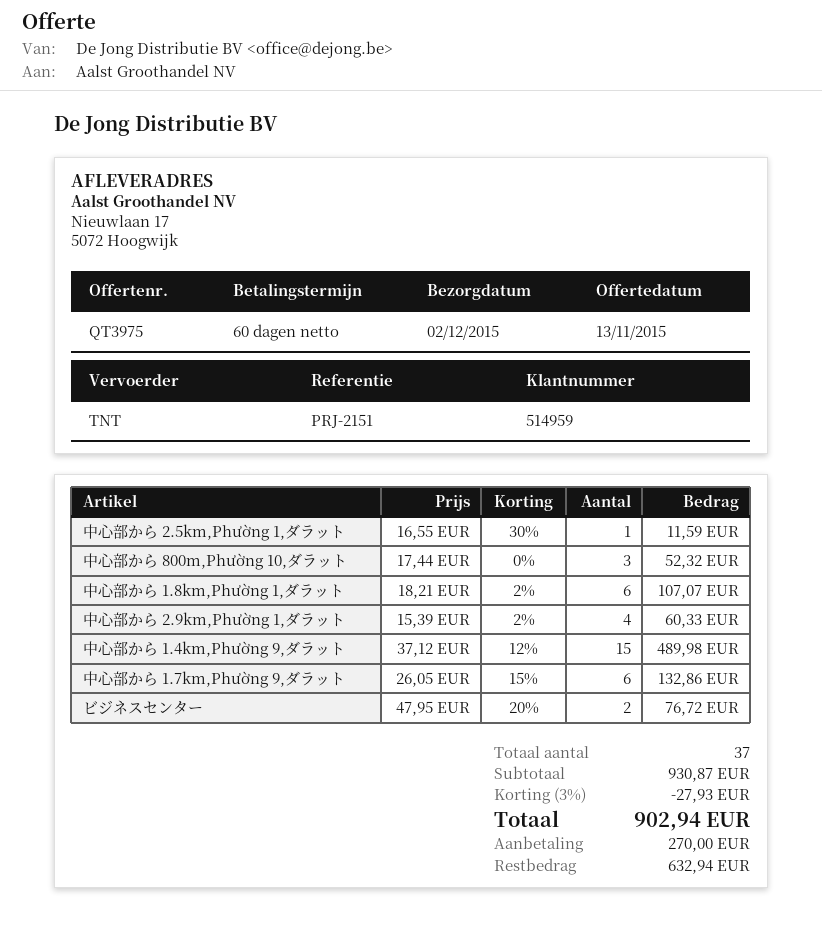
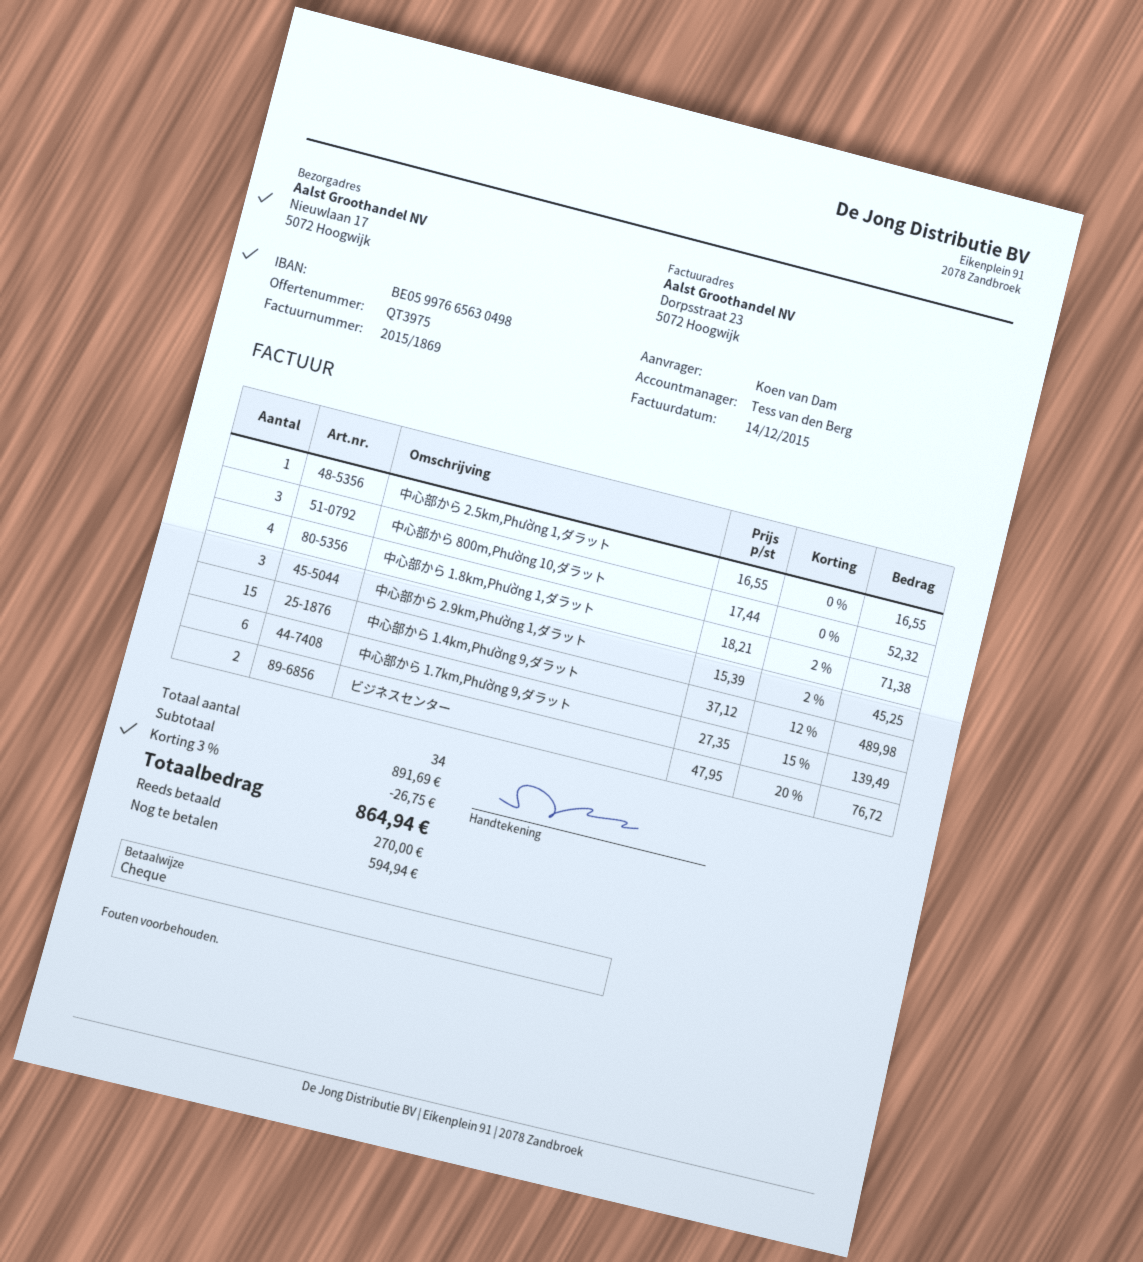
中心部から 2.5km,Phường 1,ダラット: 1 x 16.55 - 30% = 11.59 -> 1 x 16.55 = 16.55
中心部から 1.8km,Phường 1,ダラット: 6 x 18.21 - 2% = 107.07 -> 4 x 18.21 - 2% = 71.38
中心部から 2.9km,Phường 1,ダラット: 4 x 15.39 - 2% = 60.33 -> 3 x 15.39 - 2% = 45.25
中心部から 1.7km,Phường 9,ダラット: 6 x 26.05 - 15% = 132.86 -> 6 x 27.35 - 15% = 139.49
total quantity: 37 -> 34
subtotal: 930.87 -> 891.69
discount: 3% = 27.93 -> 3% = 26.75
total: 902.94 -> 864.94
balance: 632.94 -> 594.94

